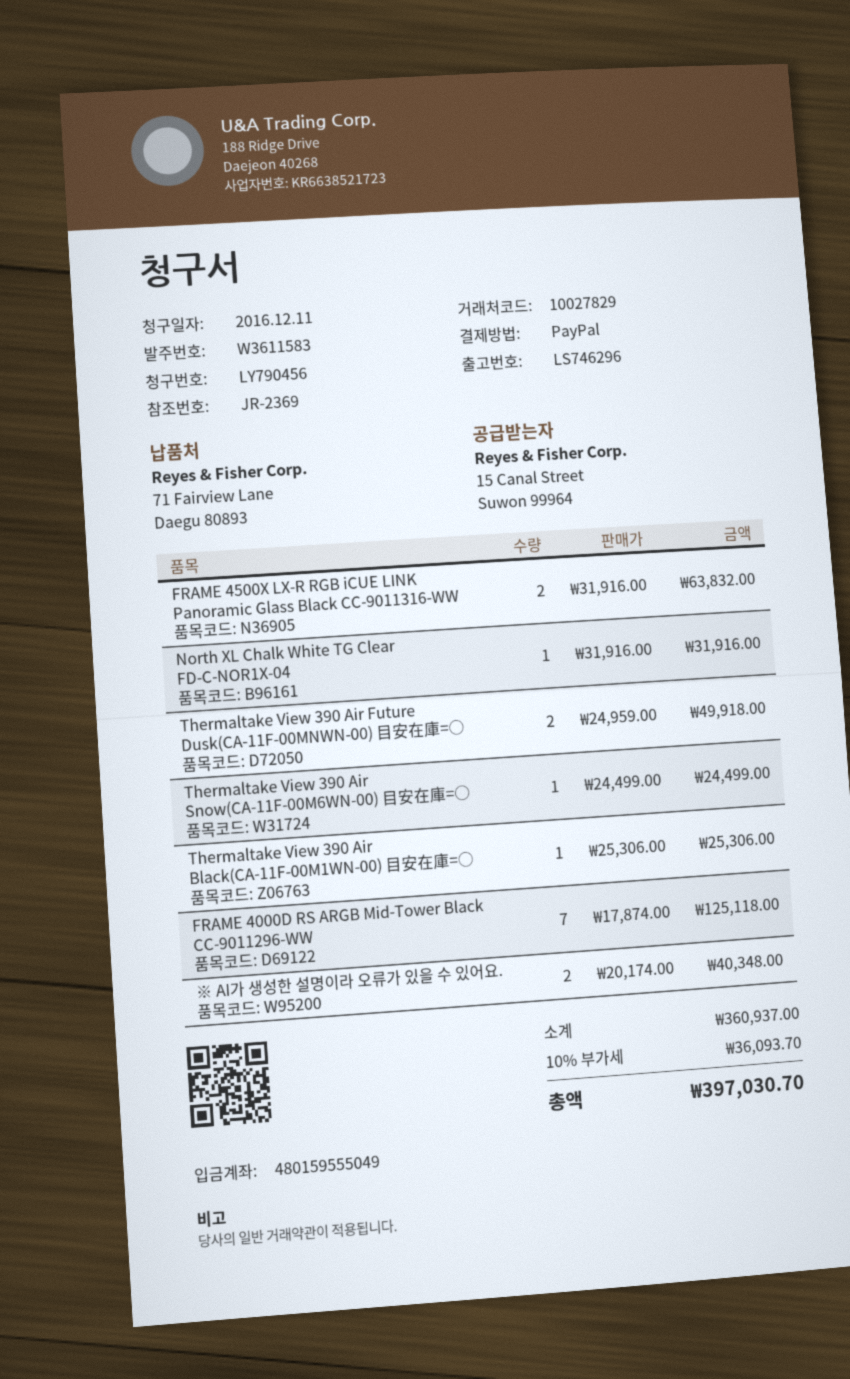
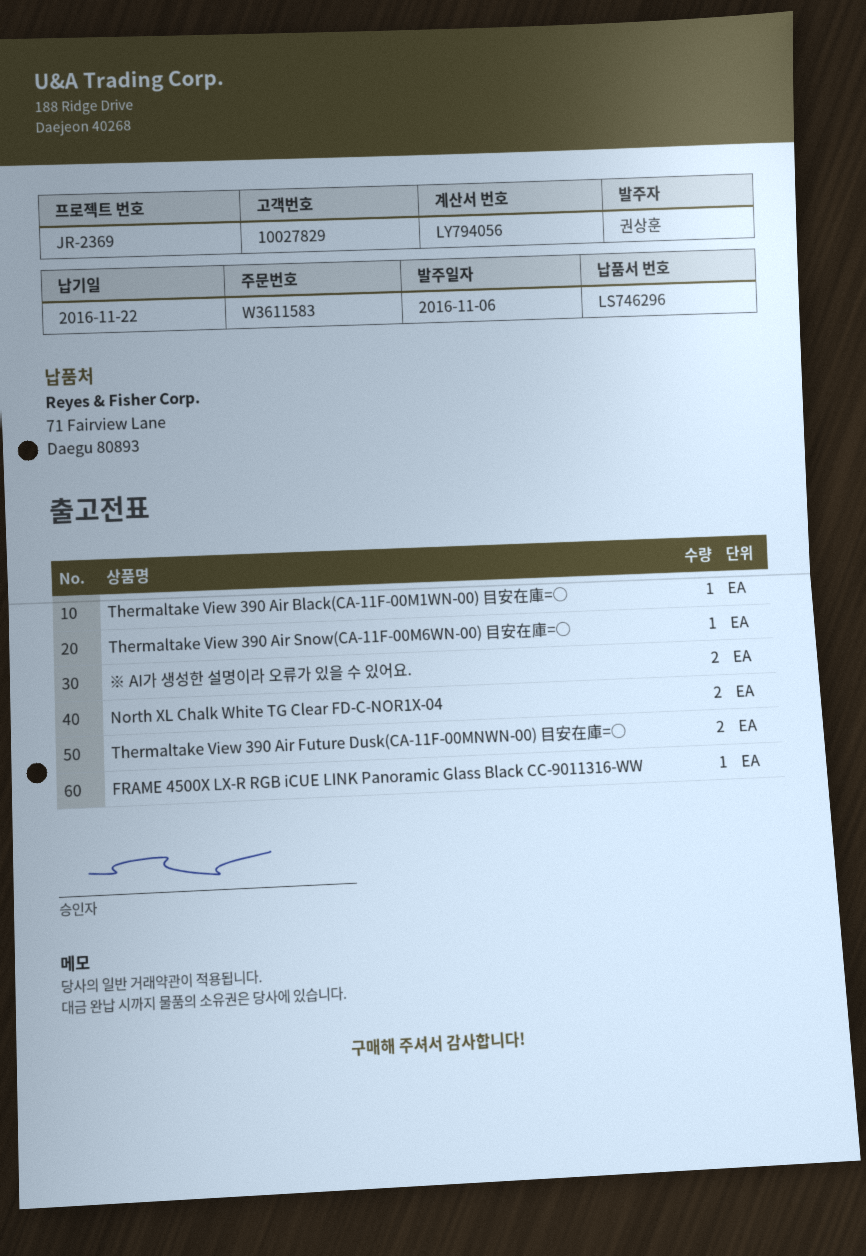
invoice number: LY790456 -> LY794056
FRAME 4500X LX-R RGB iCUE LINK Panoramic Glass Black CC-9011316-WW: 2 -> 1
North XL Chalk White TG Clear FD-C-NOR1X-04: 1 -> 2
FRAME 4000D RS ARGB Mid-Tower Black CC-9011296-WW: 7 -> none

